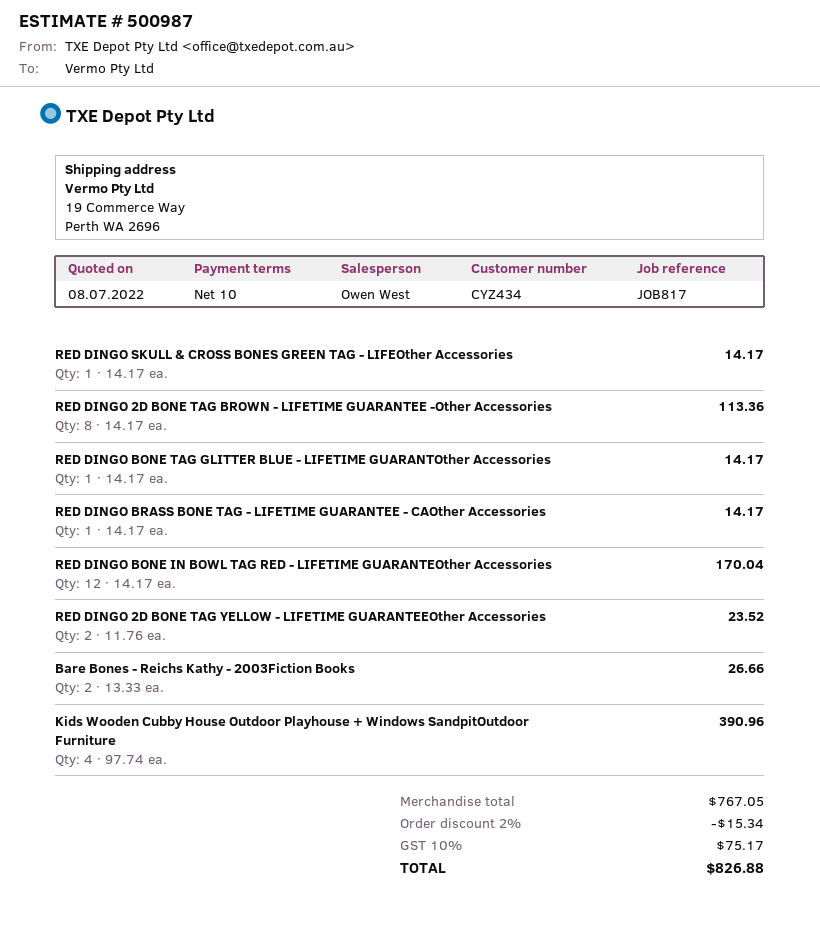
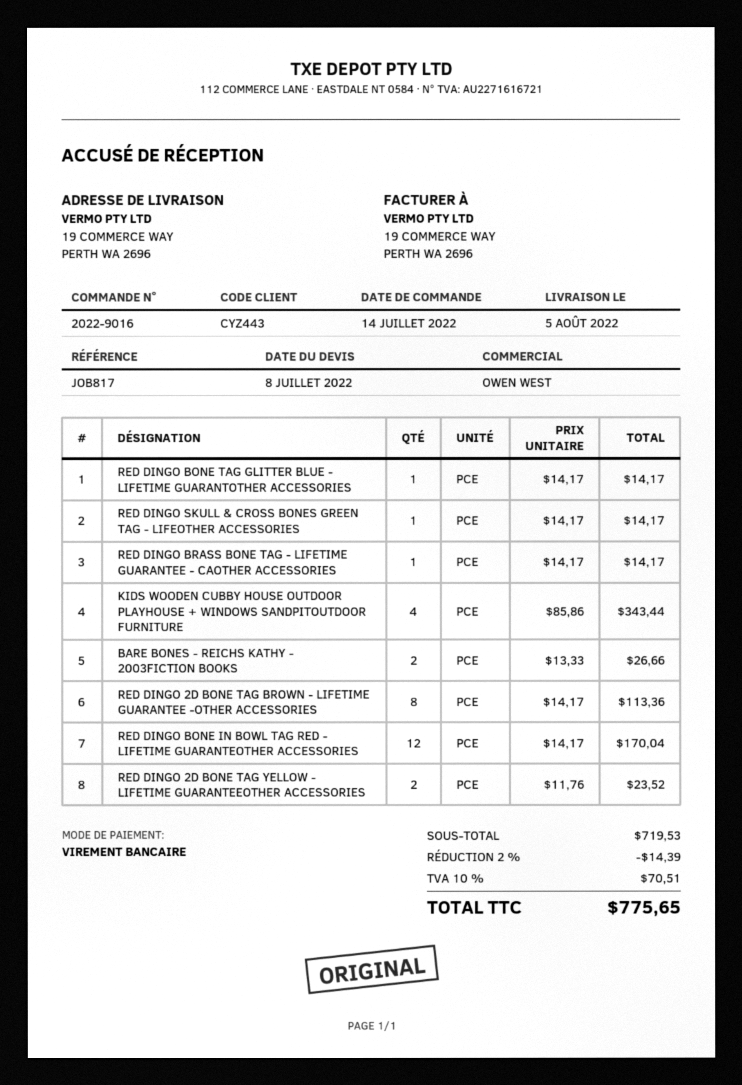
customer number: CYZ434 -> CYZ443
Kids Wooden Cubby House Outdoor Playhouse + Windows SandpitOutdoor Furniture: 4 x 97.74 = 390.96 -> 4 x 85.86 = 343.44
subtotal: 767.05 -> 719.53
discount: 2% = 15.34 -> 2% = 14.39
tax: 10% = 75.17 -> 10% = 70.51
total: 826.88 -> 775.65

